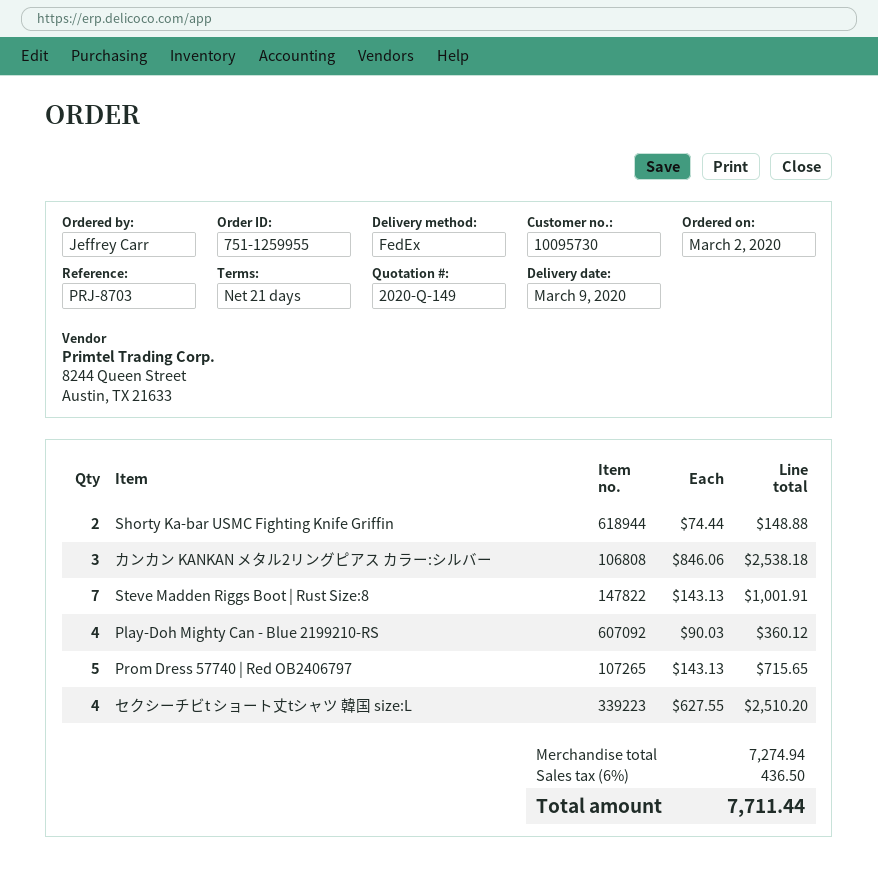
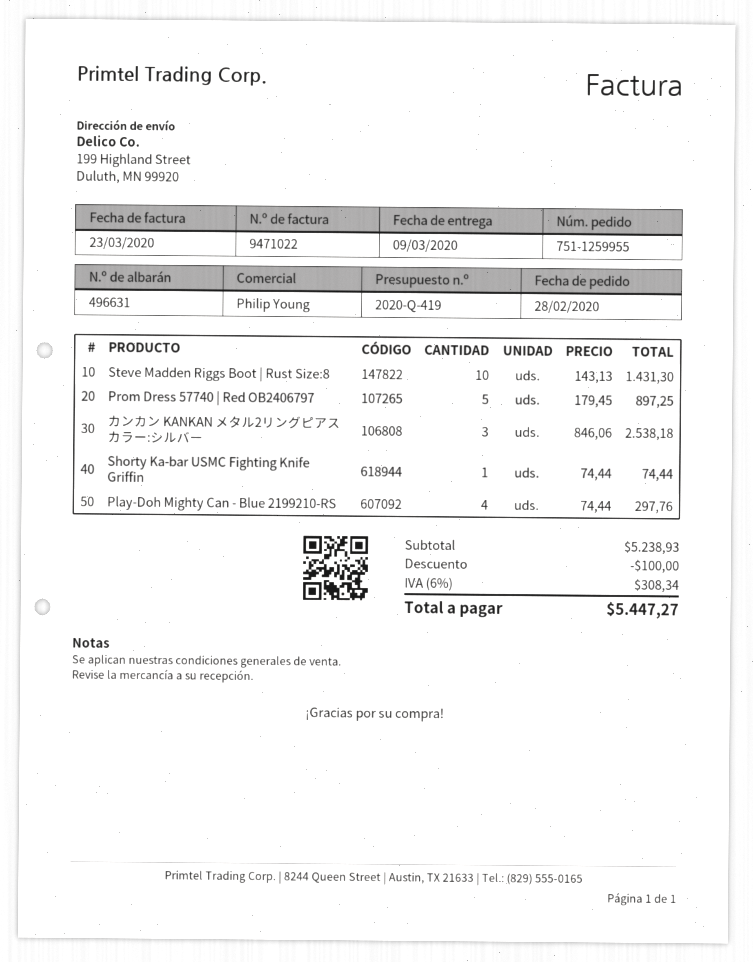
quote number: 2020-Q-149 -> 2020-Q-419
order date: 2020-03-02 -> 2020-02-28
Shorty Ka-bar USMC Fighting Knife Griffin: 2 x 74.44 = 148.88 -> 1 x 74.44 = 74.44
Steve Madden Riggs Boot | Rust Size:8: 7 x 143.13 = 1001.91 -> 10 x 143.13 = 1431.30
Play-Doh Mighty Can - Blue 2199210-RS: 4 x 90.03 = 360.12 -> 4 x 74.44 = 297.76
Prom Dress 57740 | Red OB2406797: 5 x 143.13 = 715.65 -> 5 x 179.45 = 897.25
セクシーチビt ショート丈tシャツ 韓国 size:L: 4 x 627.55 = 2510.20 -> none
subtotal: 7274.94 -> 5238.93
discount: none -> 100.00
tax: 6% = 436.50 -> 6% = 308.34
total: 7711.44 -> 5447.27

